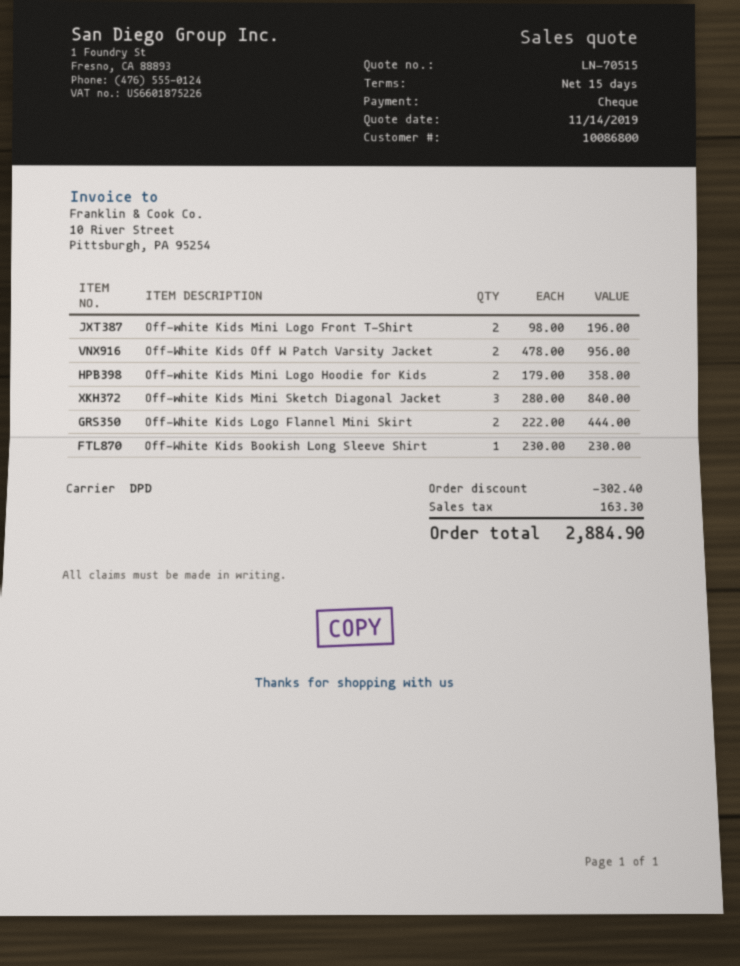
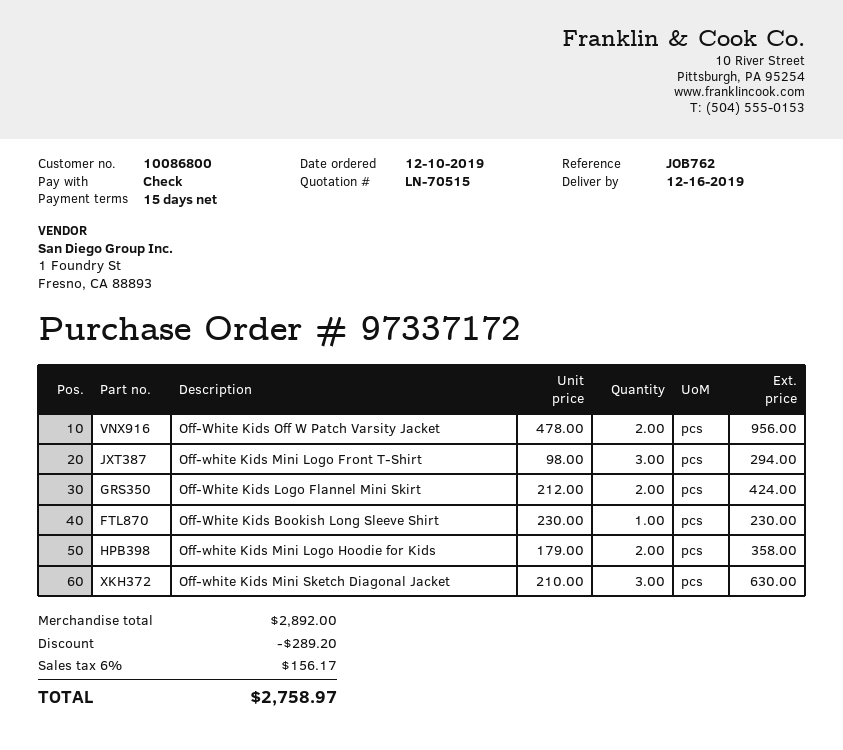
Off-white Kids Mini Logo Front T-Shirt: 2 x 98.00 = 196.00 -> 3 x 98.00 = 294.00
Off-white Kids Mini Sketch Diagonal Jacket: 3 x 280.00 = 840.00 -> 3 x 210.00 = 630.00
Off-White Kids Logo Flannel Mini Skirt: 2 x 222.00 = 444.00 -> 2 x 212.00 = 424.00
discount: 302.40 -> 289.20
tax: 163.30 -> 156.17
total: 2884.90 -> 2758.97

